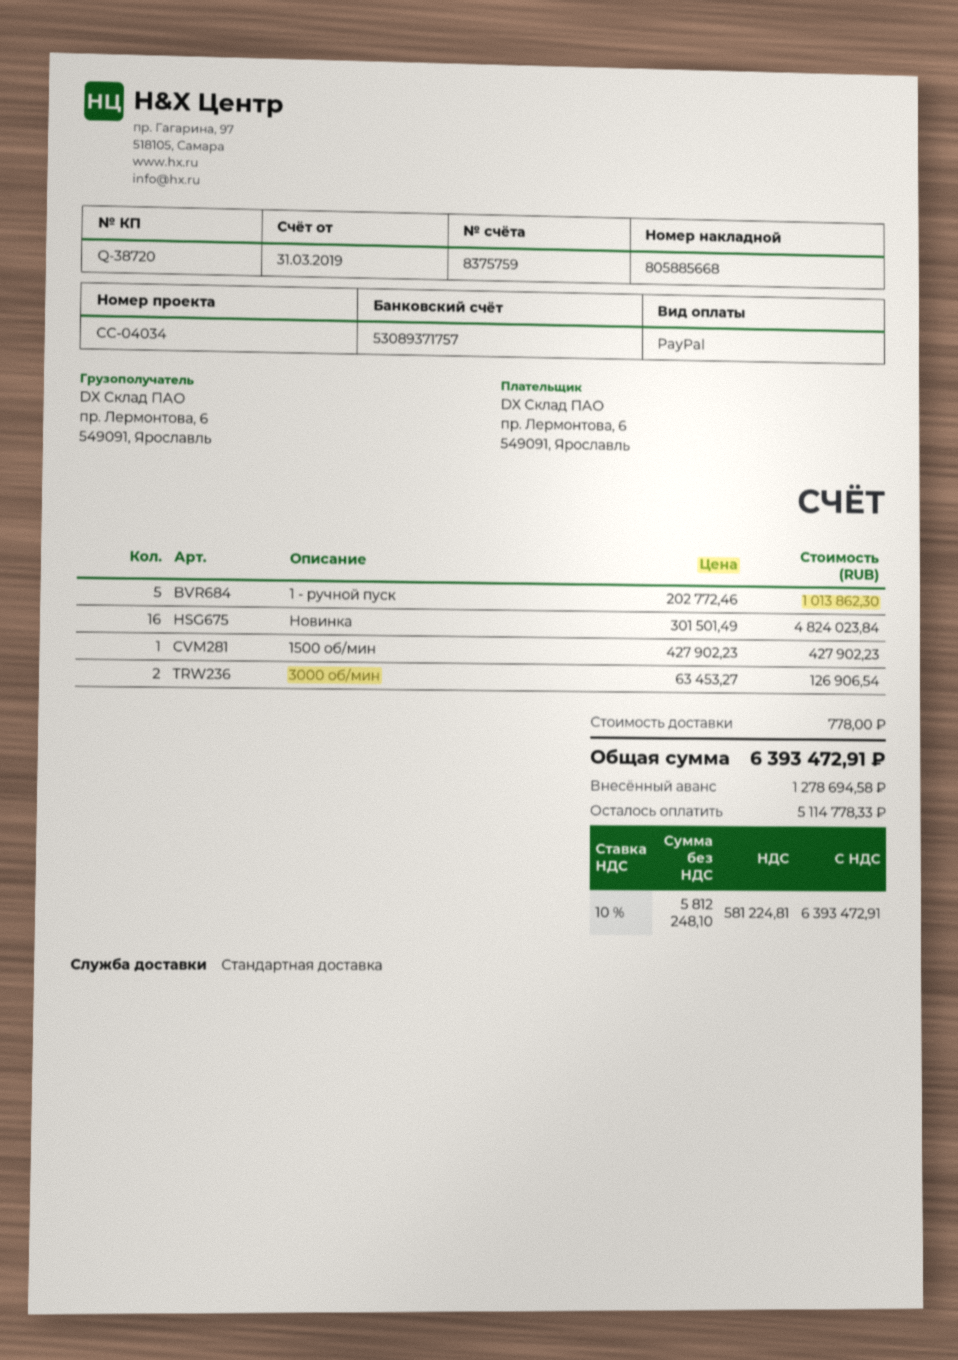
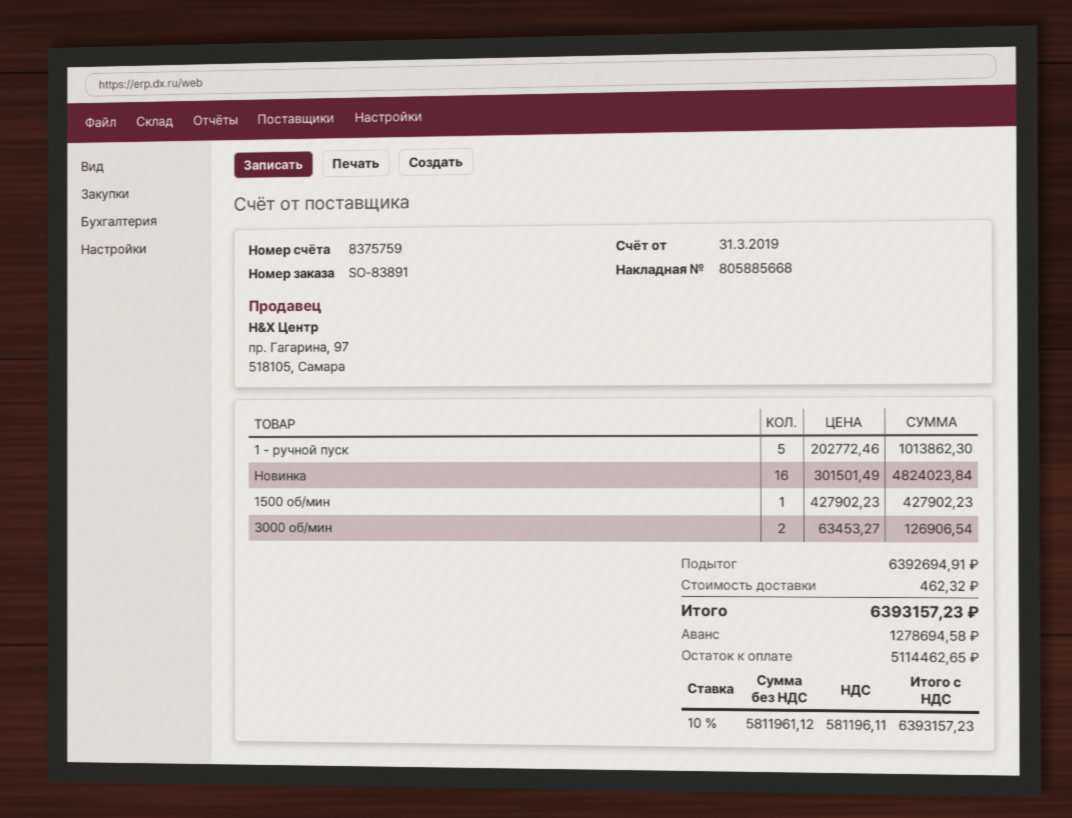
shipping: 778.00 -> 462.32
net: 5812248.10 -> 5811961.12
tax: 10% = 581224.81 -> 10% = 581196.11
total: 6393472.91 -> 6393157.23
balance: 5114778.33 -> 5114462.65

